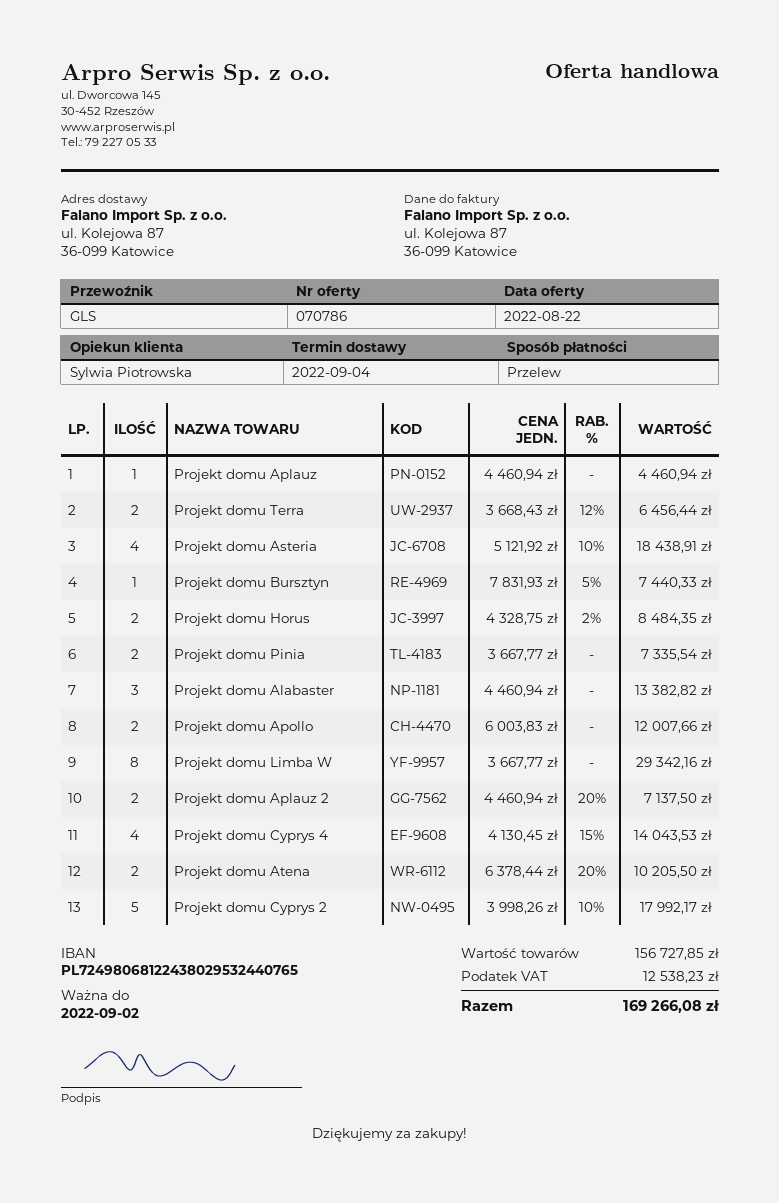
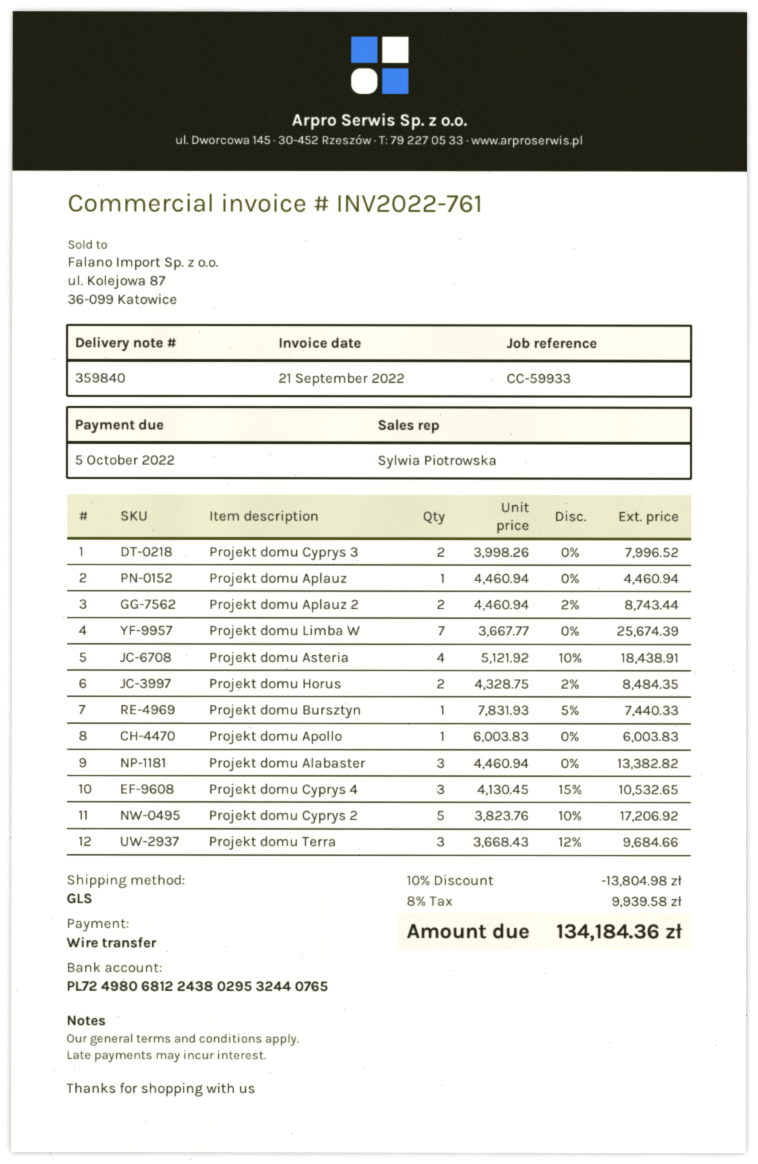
Projekt domu Terra: 2 x 3668.43 - 12% = 6456.44 -> 3 x 3668.43 - 12% = 9684.66
Projekt domu Pinia: 2 x 3667.77 = 7335.54 -> none
Projekt domu Apollo: 2 x 6003.83 = 12007.66 -> 1 x 6003.83 = 6003.83
Projekt domu Limba W: 8 x 3667.77 = 29342.16 -> 7 x 3667.77 = 25674.39
Projekt domu Aplauz 2: 2 x 4460.94 - 20% = 7137.50 -> 2 x 4460.94 - 2% = 8743.44
Projekt domu Cyprys 4: 4 x 4130.45 - 15% = 14043.53 -> 3 x 4130.45 - 15% = 10532.65
Projekt domu Atena: 2 x 6378.44 - 20% = 10205.50 -> none
Projekt domu Cyprys 2: 5 x 3998.26 - 10% = 17992.17 -> 5 x 3823.76 - 10% = 17206.92
Projekt domu Cyprys 3: none -> 2 x 3998.26 = 7996.52
discount: none -> 10% = 13804.98
tax: 12538.23 -> 9939.58
total: 169266.08 -> 134184.36

